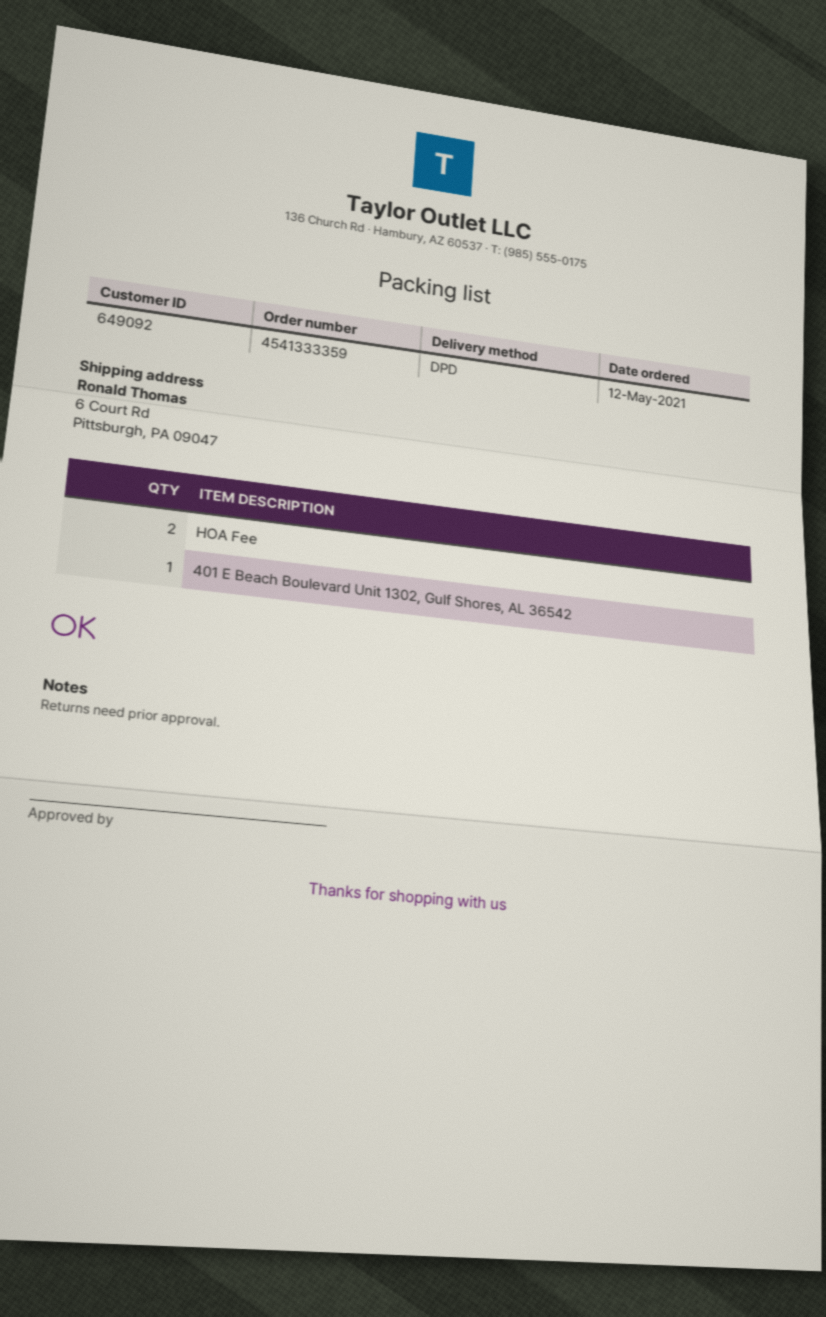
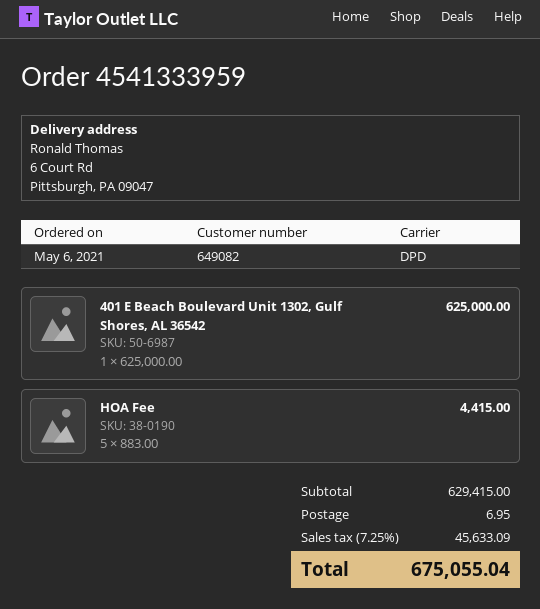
order number: 4541333359 -> 4541333959
order date: 2021-05-12 -> 2021-05-06
customer number: 649092 -> 649082
HOA Fee: 2 -> 5

